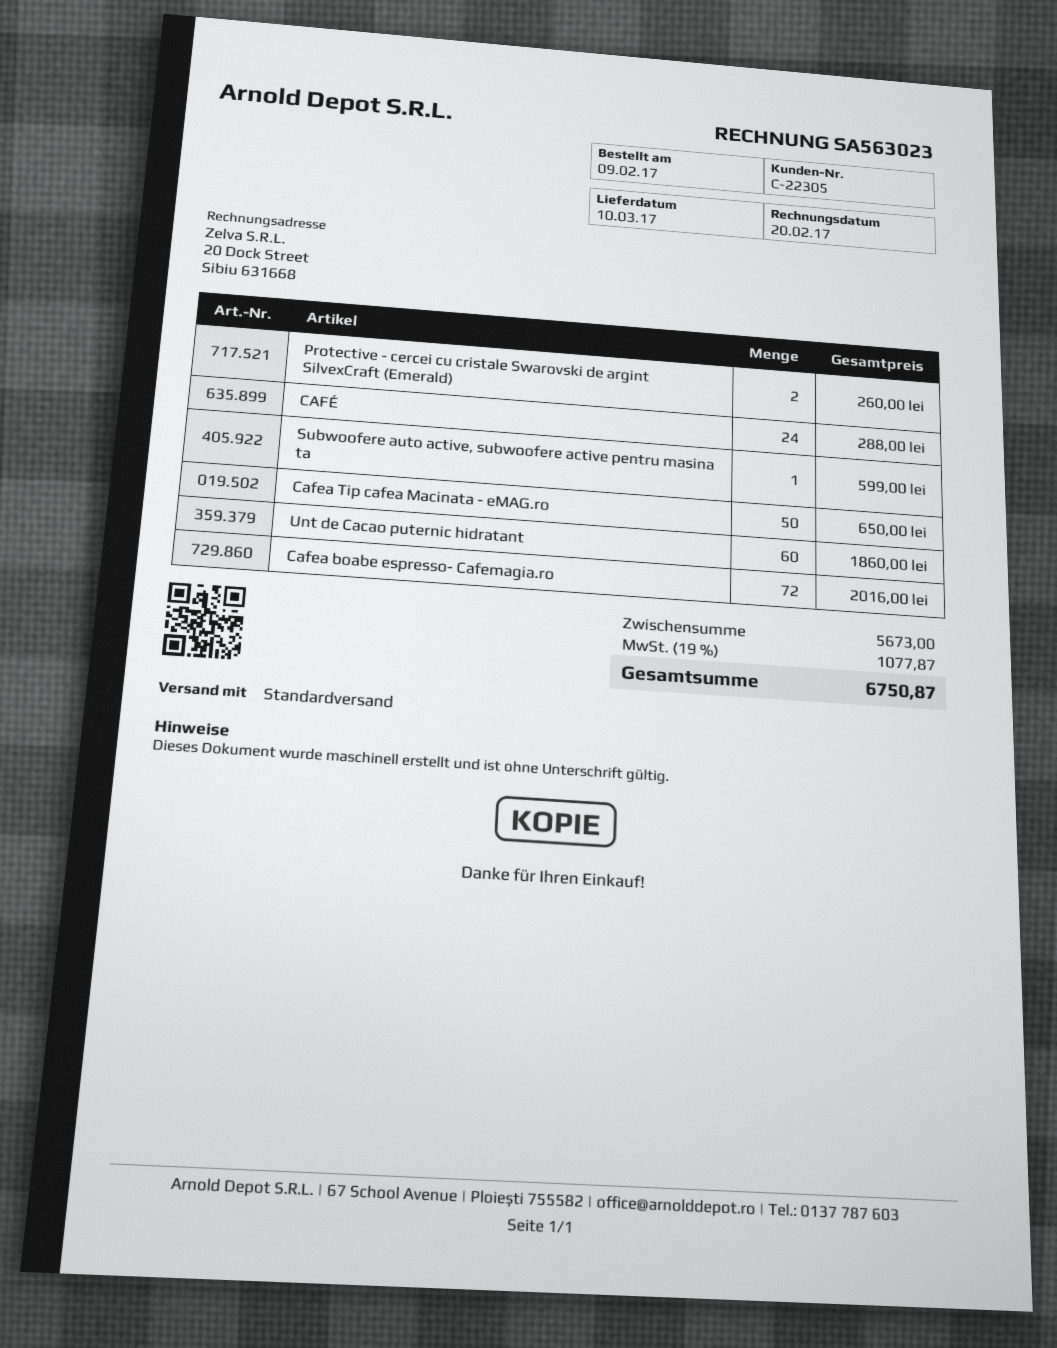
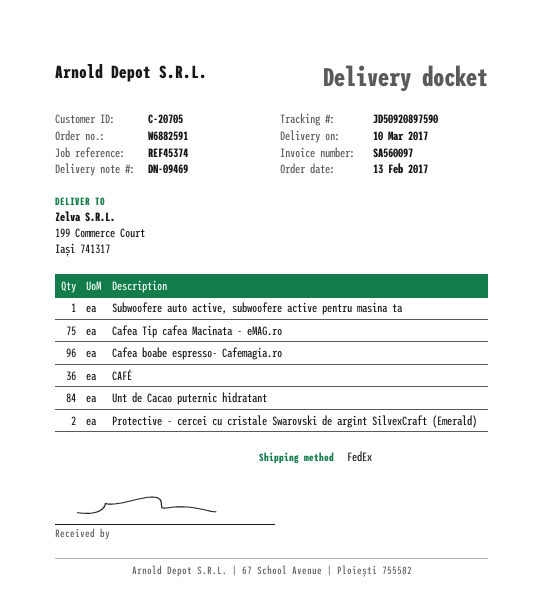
order date: 2017-02-09 -> 2017-02-13
invoice number: SA563023 -> SA560097
customer number: C-22305 -> C-20705
shipping method: standard -> FedEx
CAFÉ: 24 -> 36
Cafea Tip cafea Macinata - eMAG.ro: 50 -> 75
Unt de Cacao puternic hidratant: 60 -> 84
Cafea boabe espresso- Cafemagia.ro: 72 -> 96

